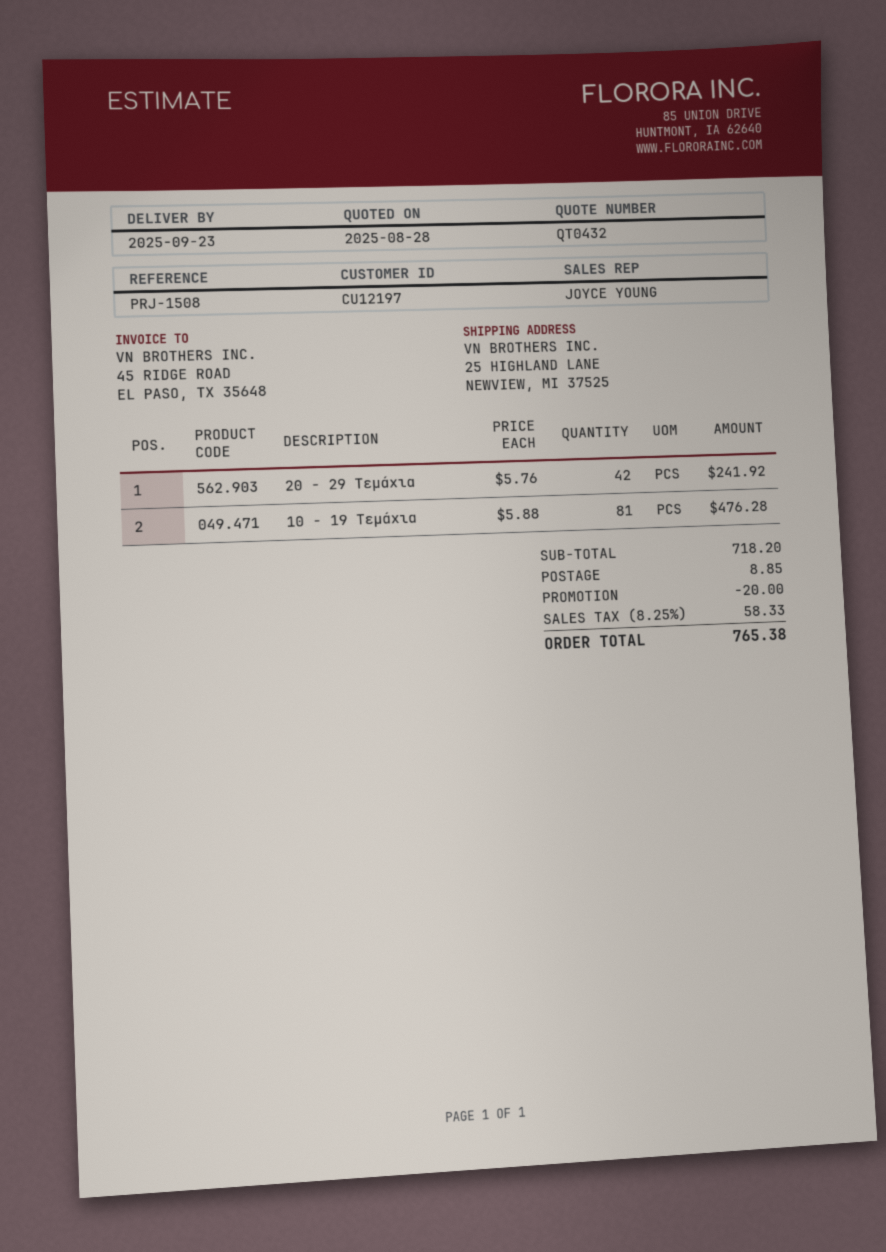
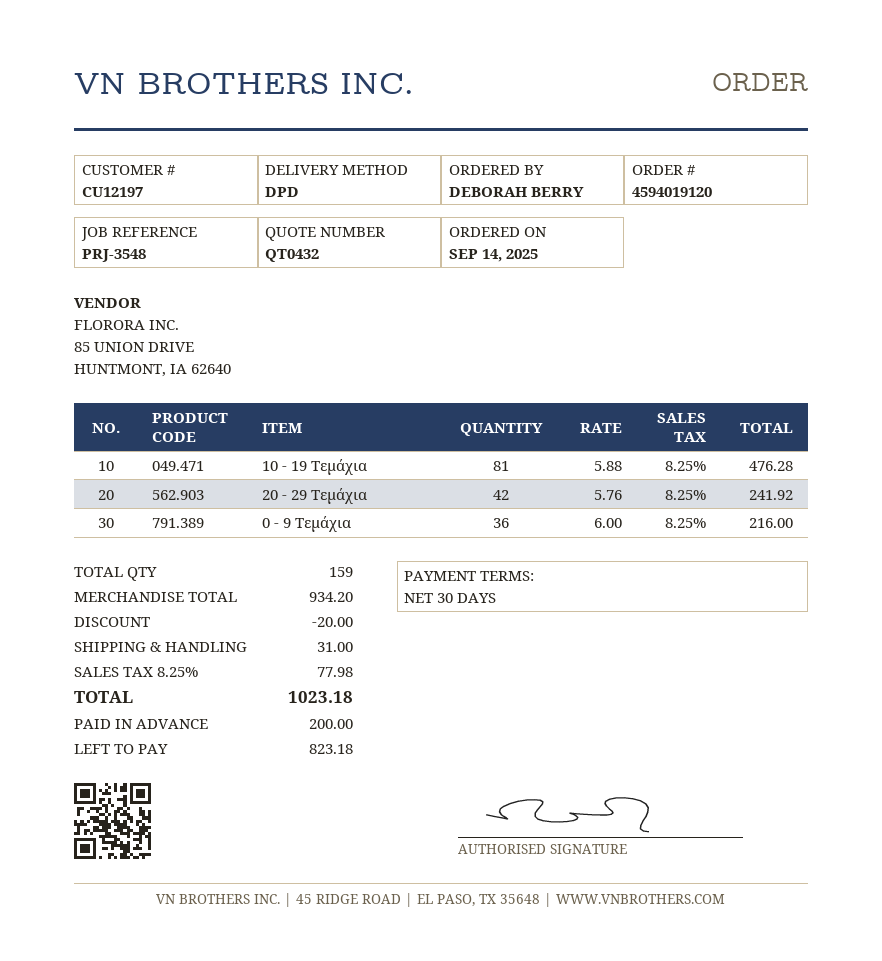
reference: PRJ-1508 -> PRJ-3548
0 - 9 Τεμάχια: none -> 36 x 6.00 = 216.00
subtotal: 718.20 -> 934.20
shipping: 8.85 -> 31.00
tax: 8.25% = 58.33 -> 8.25% = 77.98
total: 765.38 -> 1023.18

